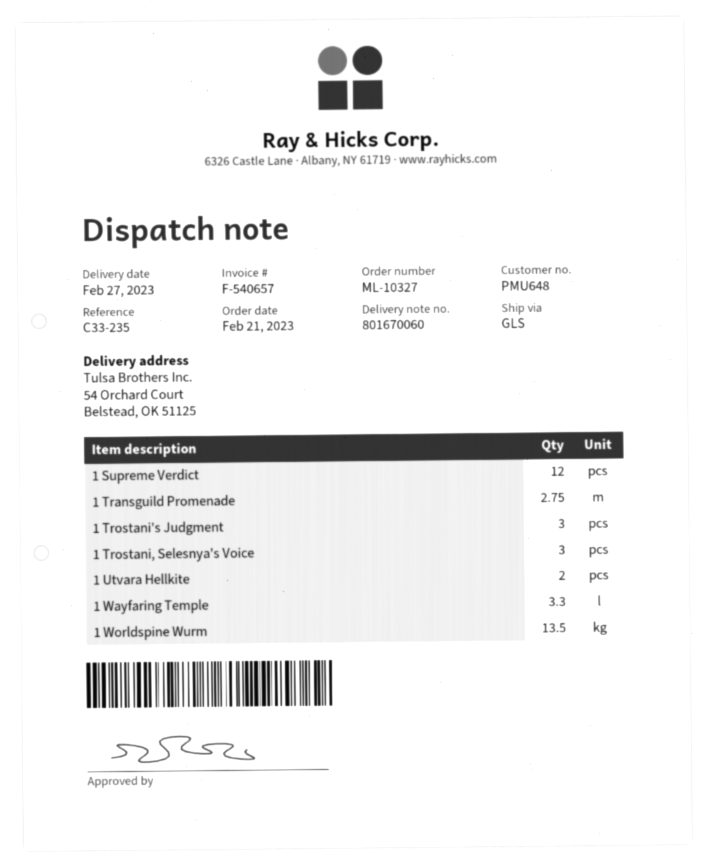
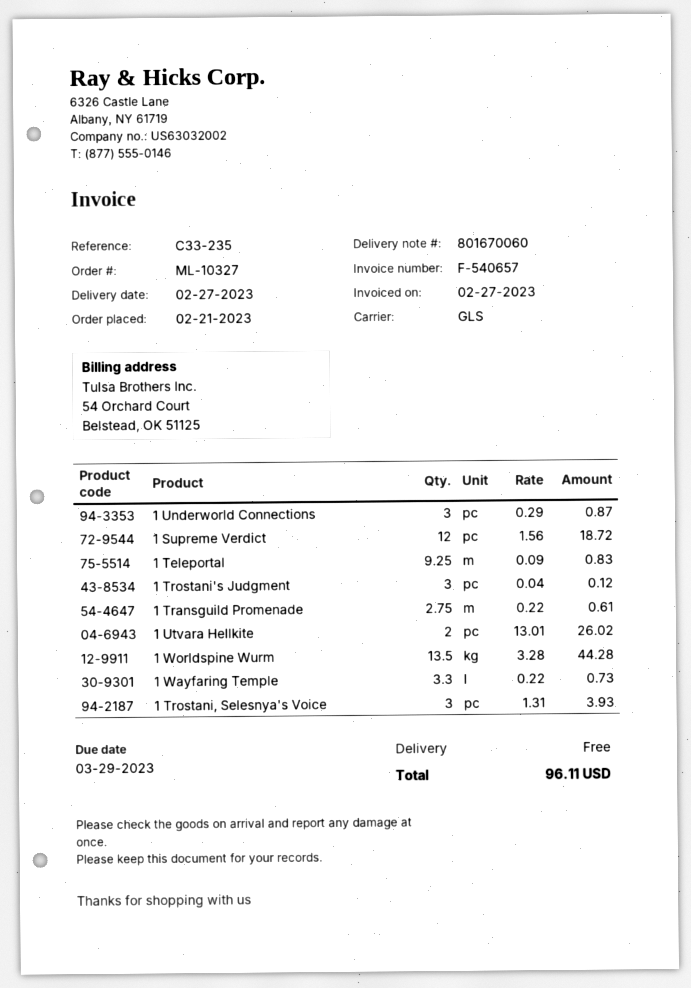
1 Underworld Connections: none -> 3
1 Teleportal: none -> 9.25

